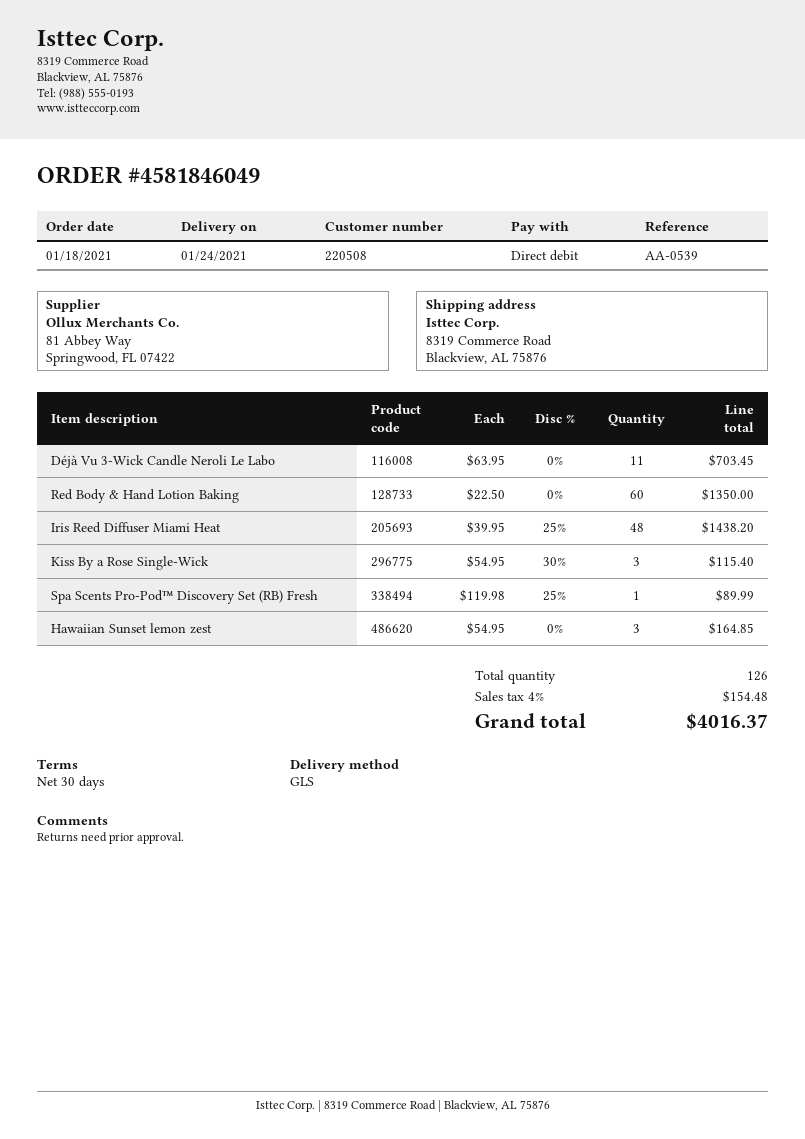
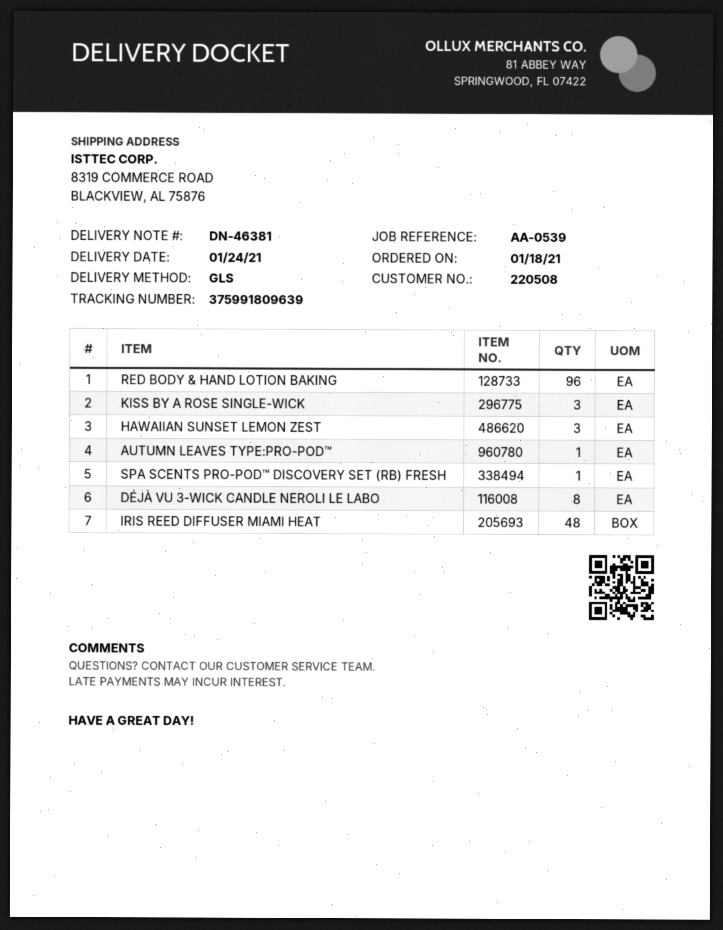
Déjà Vu 3-Wick Candle Neroli Le Labo: 11 -> 8
Red Body & Hand Lotion Baking: 60 -> 96
AUTUMN LEAVES TYPE:PRO-POD™: none -> 1

